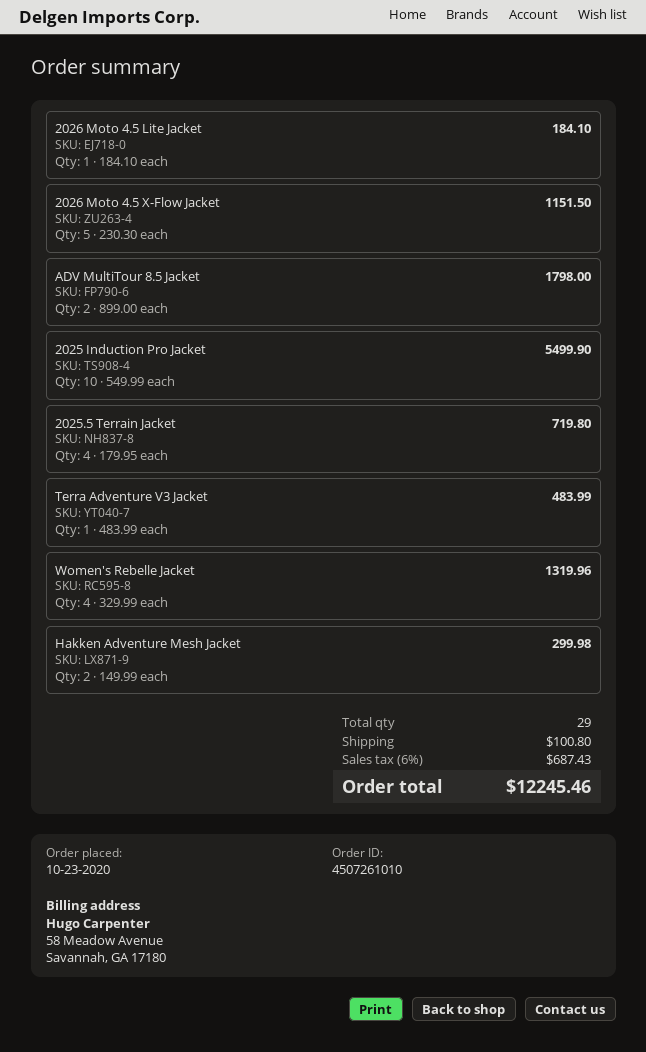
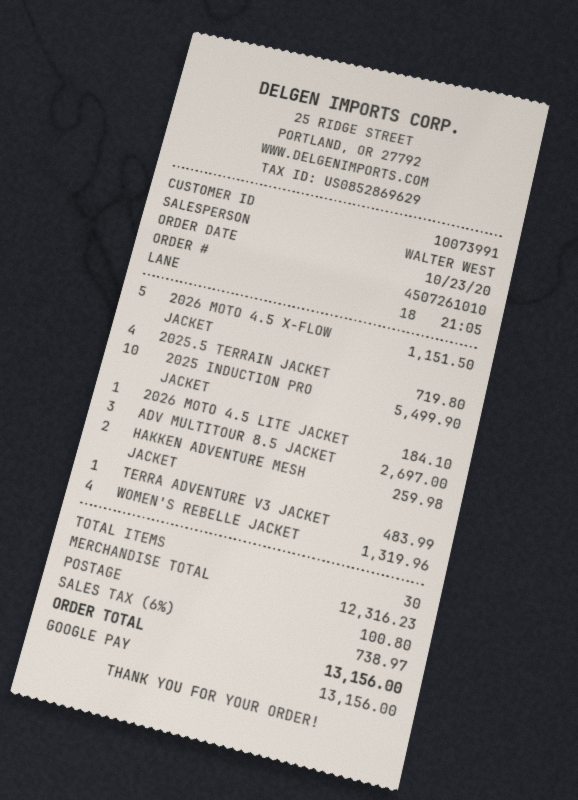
ADV MultiTour 8.5 Jacket: 2 for 1798.00 -> 3 for 2697.00
Hakken Adventure Mesh Jacket: 2 for 299.98 -> 2 for 259.98
total quantity: 29 -> 30
tax: 6% = 687.43 -> 6% = 738.97
total: 12245.46 -> 13156.00

